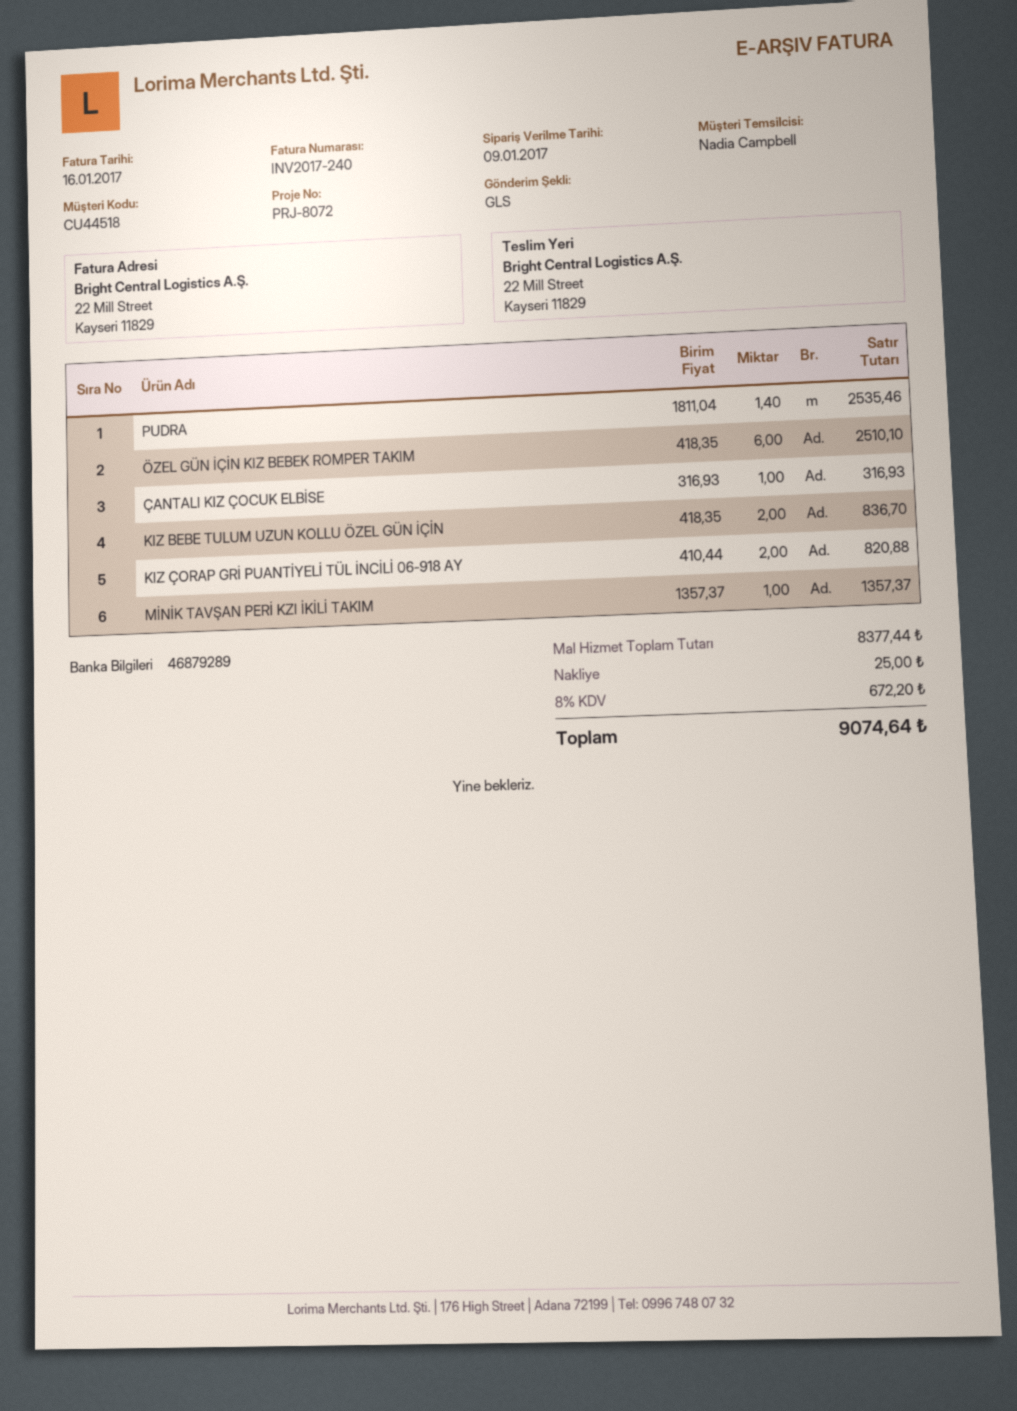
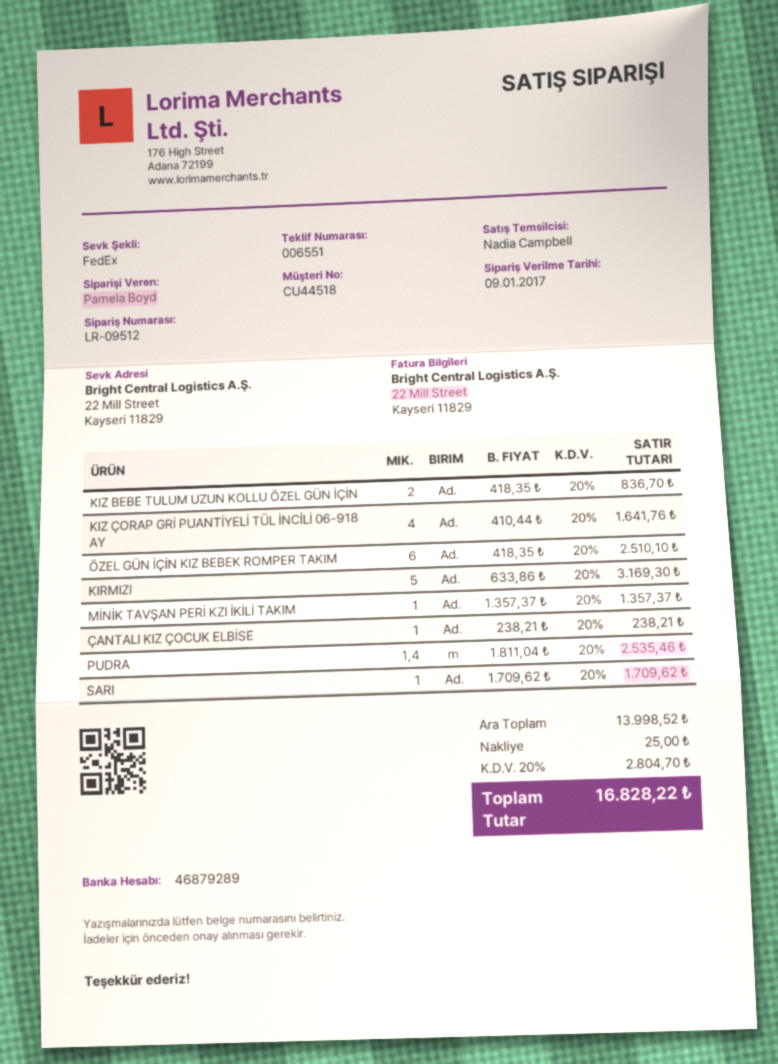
shipping method: GLS -> FedEx
ÇANTALI KIZ ÇOCUK ELBİSE: 1 x 316.93 = 316.93 -> 1 x 238.21 = 238.21
KIZ ÇORAP GRİ PUANTİYELİ TÜL İNCİLİ 06-918 AY: 2 x 410.44 = 820.88 -> 4 x 410.44 = 1641.76
KIRMIZI: none -> 5 x 633.86 = 3169.30
SARI: none -> 1 x 1709.62 = 1709.62
subtotal: 8377.44 -> 13998.52
tax: 8% = 672.20 -> 20% = 2804.70
total: 9074.64 -> 16828.22

